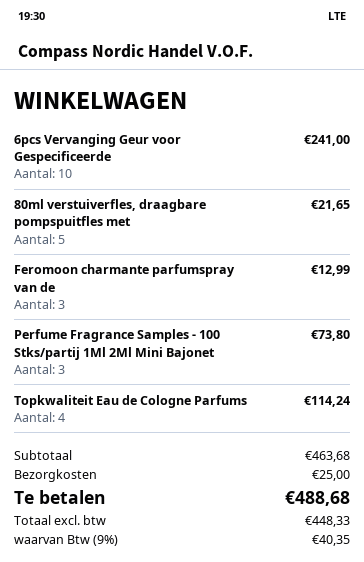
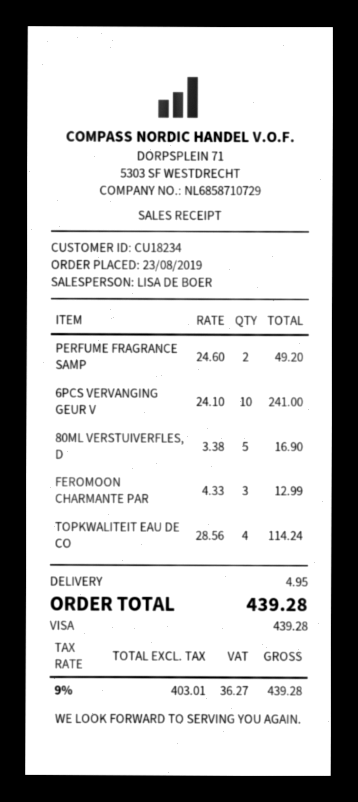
80ml verstuiverfles, draagbare pompspuitfles met: 5 for 21.65 -> 5 for 16.90
Perfume Fragrance Samples - 100 Stks/partij 1Ml 2Ml Mini Bajonet: 3 for 73.80 -> 2 for 49.20
shipping: 25.00 -> 4.95
net: 448.33 -> 403.01
tax: 9% = 40.35 -> 9% = 36.27
total: 488.68 -> 439.28

